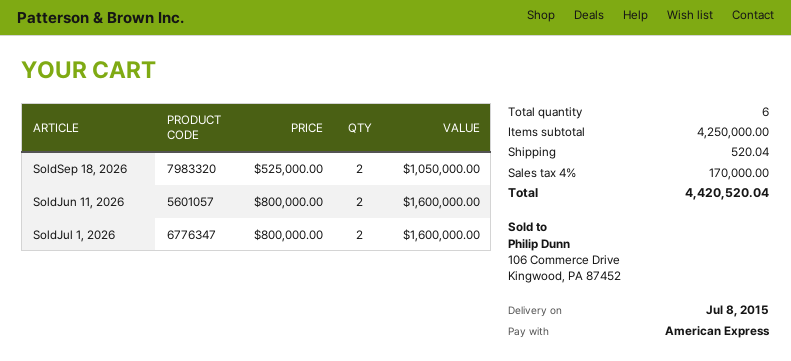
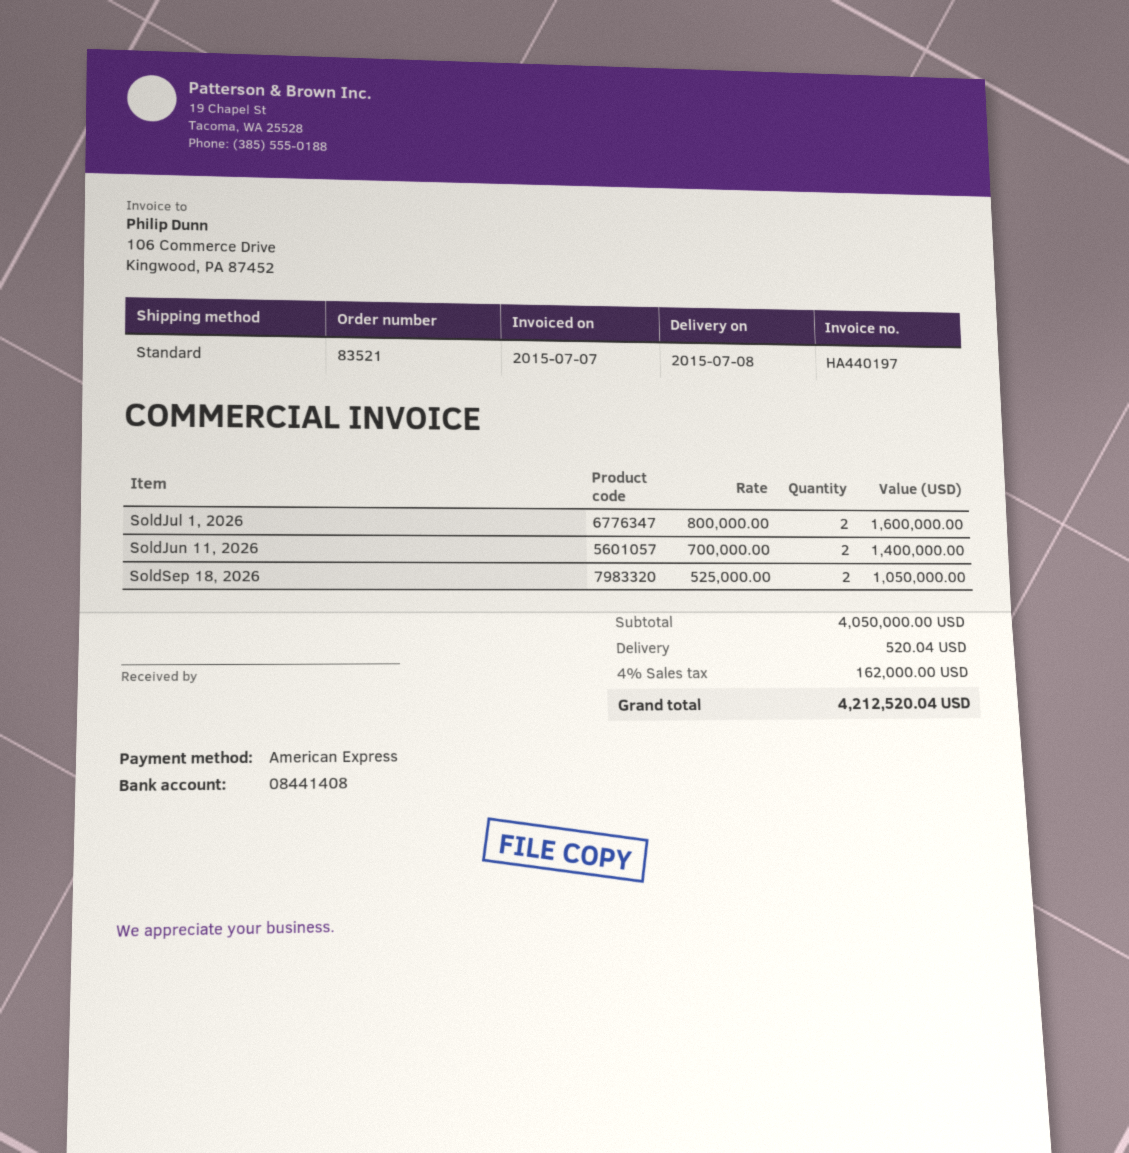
SoldJun 11, 2026: 2 x 800000.00 = 1600000.00 -> 2 x 700000.00 = 1400000.00
subtotal: 4250000.00 -> 4050000.00
tax: 4% = 170000.00 -> 4% = 162000.00
total: 4420520.04 -> 4212520.04

